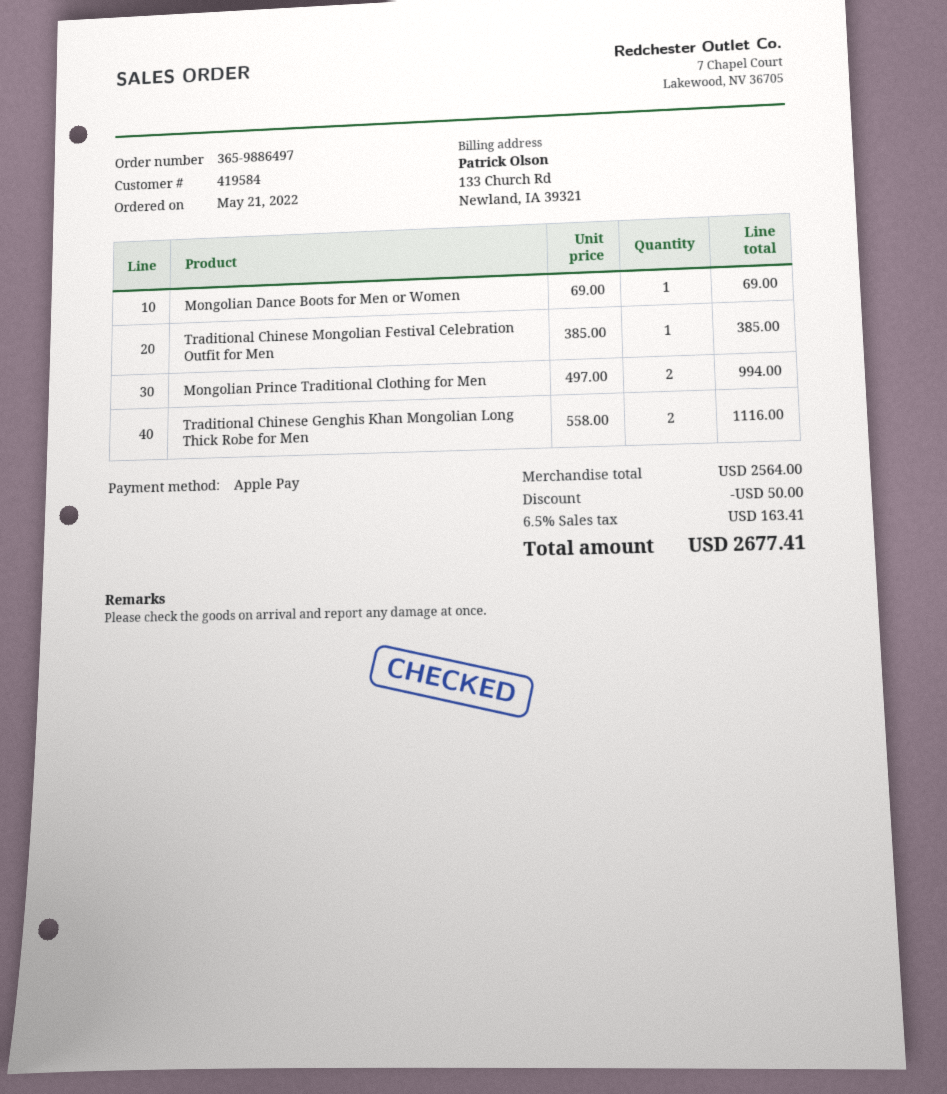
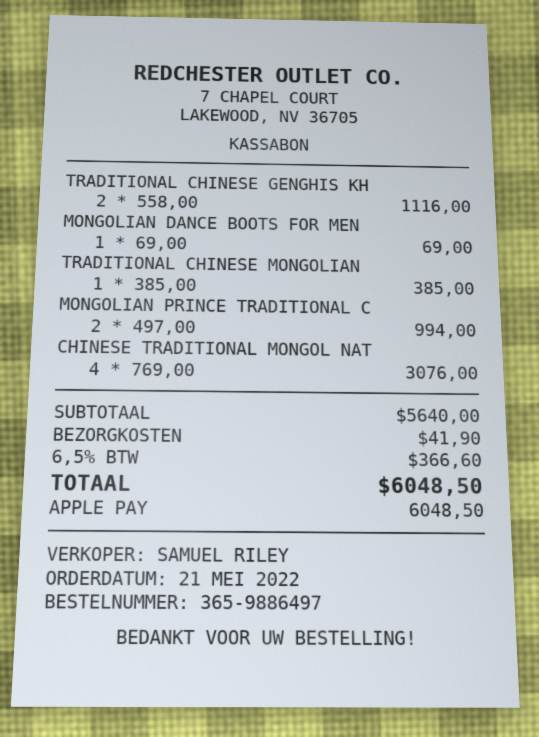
CHINESE TRADITIONAL MONGOL NAT: none -> 4 x 769.00 = 3076.00
subtotal: 2564.00 -> 5640.00
discount: 50.00 -> none
shipping: none -> 41.90
tax: 6.5% = 163.41 -> 6.5% = 366.60
total: 2677.41 -> 6048.50

